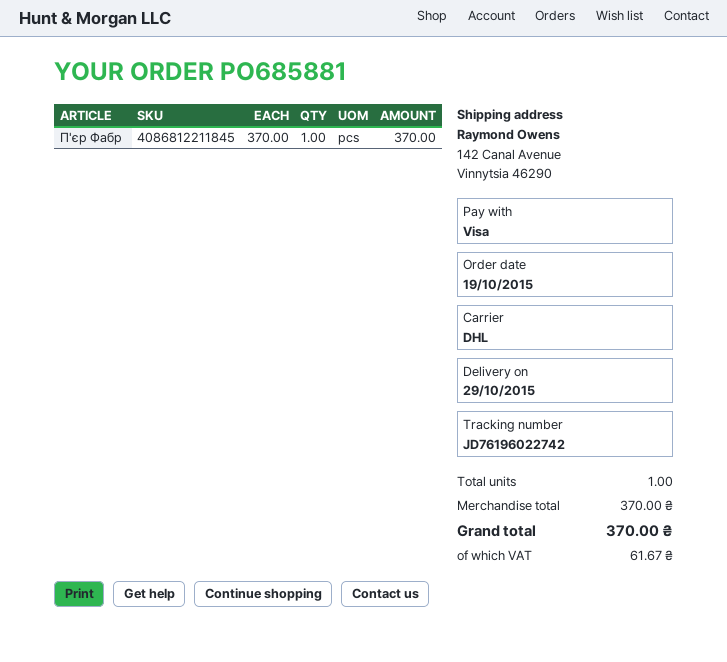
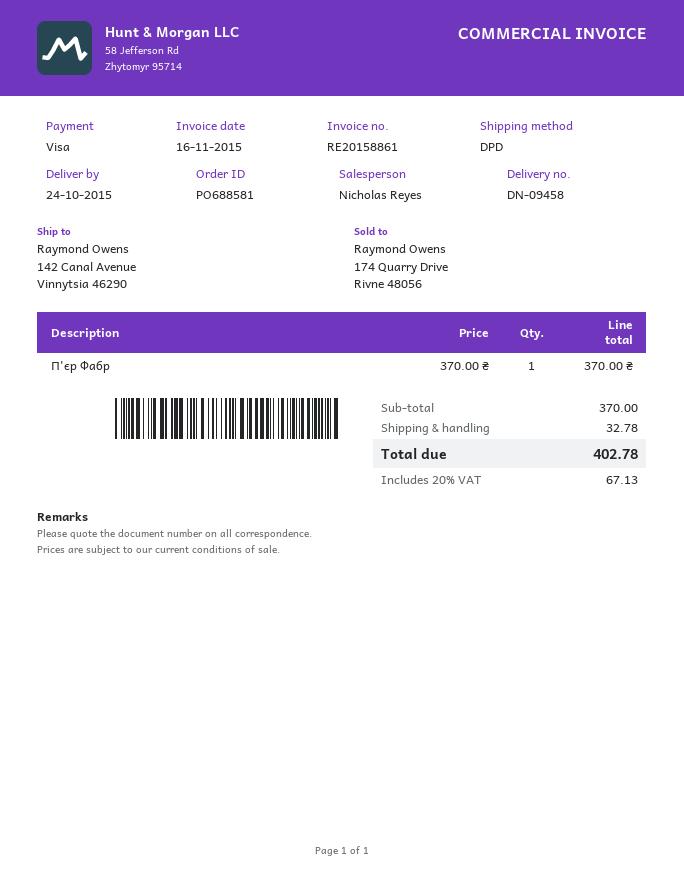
order number: PO685881 -> PO688581
delivery date: 2015-10-29 -> 2015-10-24
shipping method: DHL -> DPD
shipping: none -> 32.78
tax: 61.67 -> 67.13
total: 370.00 -> 402.78

